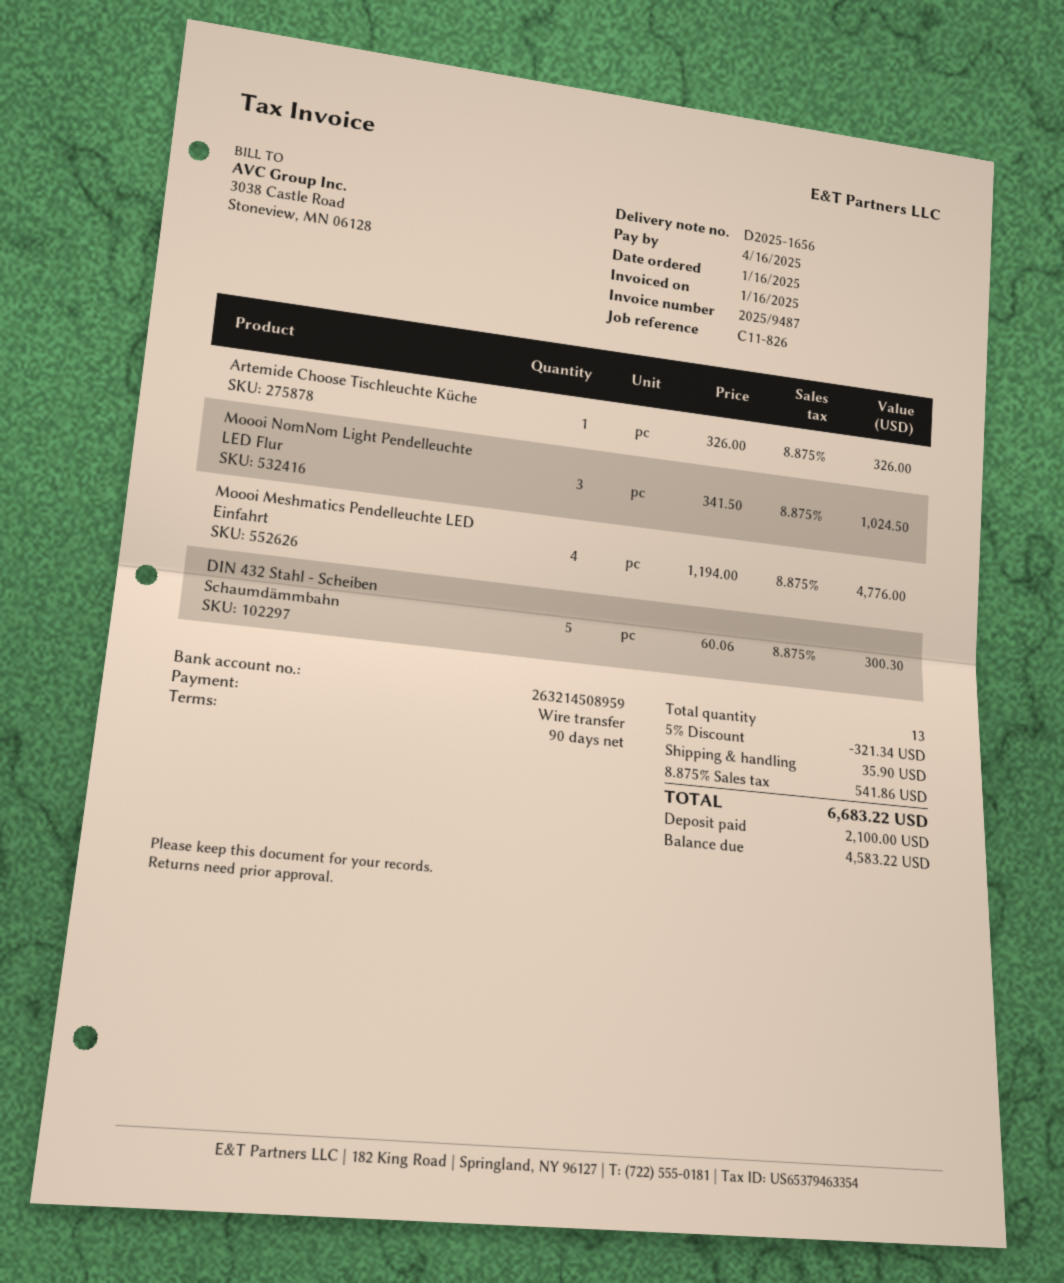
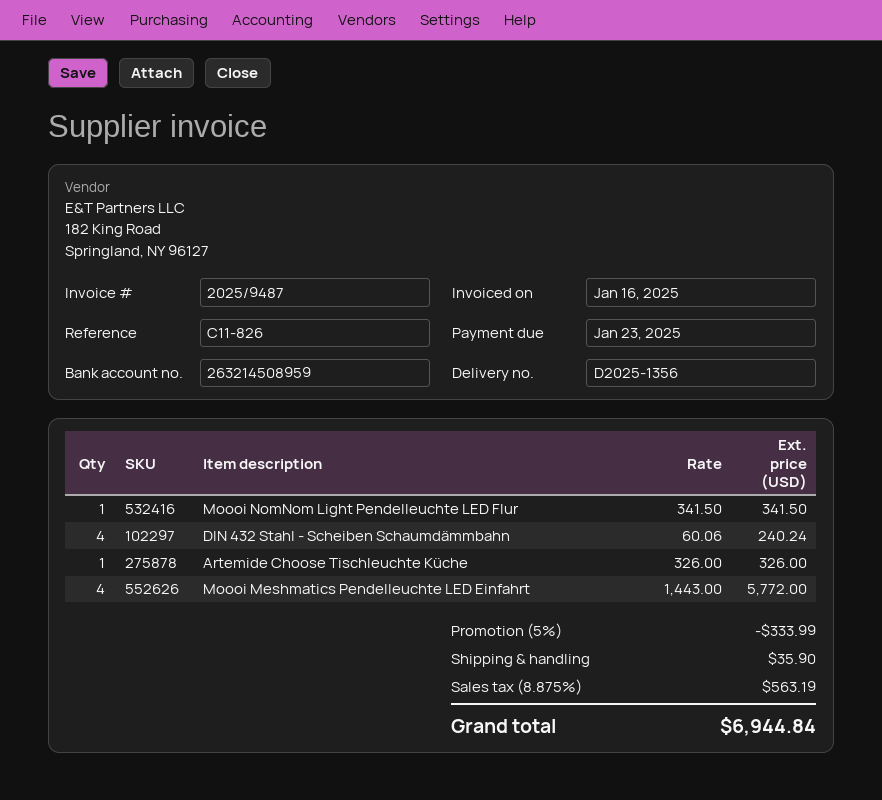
delivery note number: D2025-1656 -> D2025-1356
due date: 2025-04-16 -> 2025-01-23
Moooi NomNom Light Pendelleuchte LED Flur: 3 x 341.50 = 1024.50 -> 1 x 341.50 = 341.50
Moooi Meshmatics Pendelleuchte LED Einfahrt: 4 x 1194.00 = 4776.00 -> 4 x 1443.00 = 5772.00
DIN 432 Stahl - Scheiben Schaumdämmbahn: 5 x 60.06 = 300.30 -> 4 x 60.06 = 240.24
discount: 5% = 321.34 -> 5% = 333.99
tax: 8.875% = 541.86 -> 8.875% = 563.19
total: 6683.22 -> 6944.84

